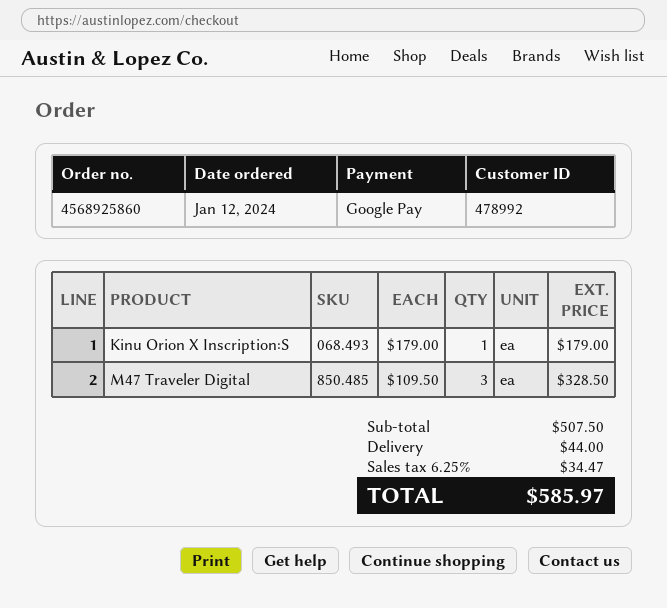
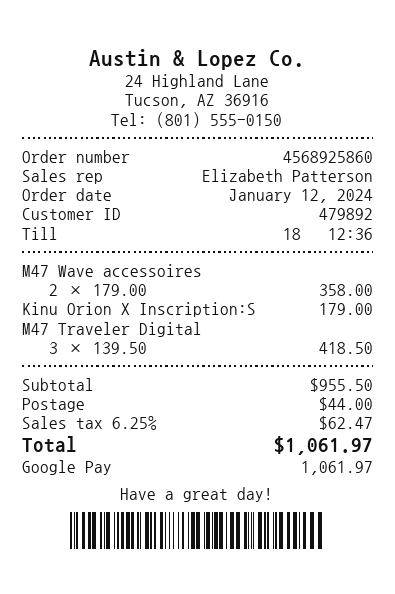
customer number: 478992 -> 479892
M47 Traveler Digital: 3 x 109.50 = 328.50 -> 3 x 139.50 = 418.50
M47 Wave accessoires: none -> 2 x 179.00 = 358.00
subtotal: 507.50 -> 955.50
tax: 6.25% = 34.47 -> 6.25% = 62.47
total: 585.97 -> 1061.97

